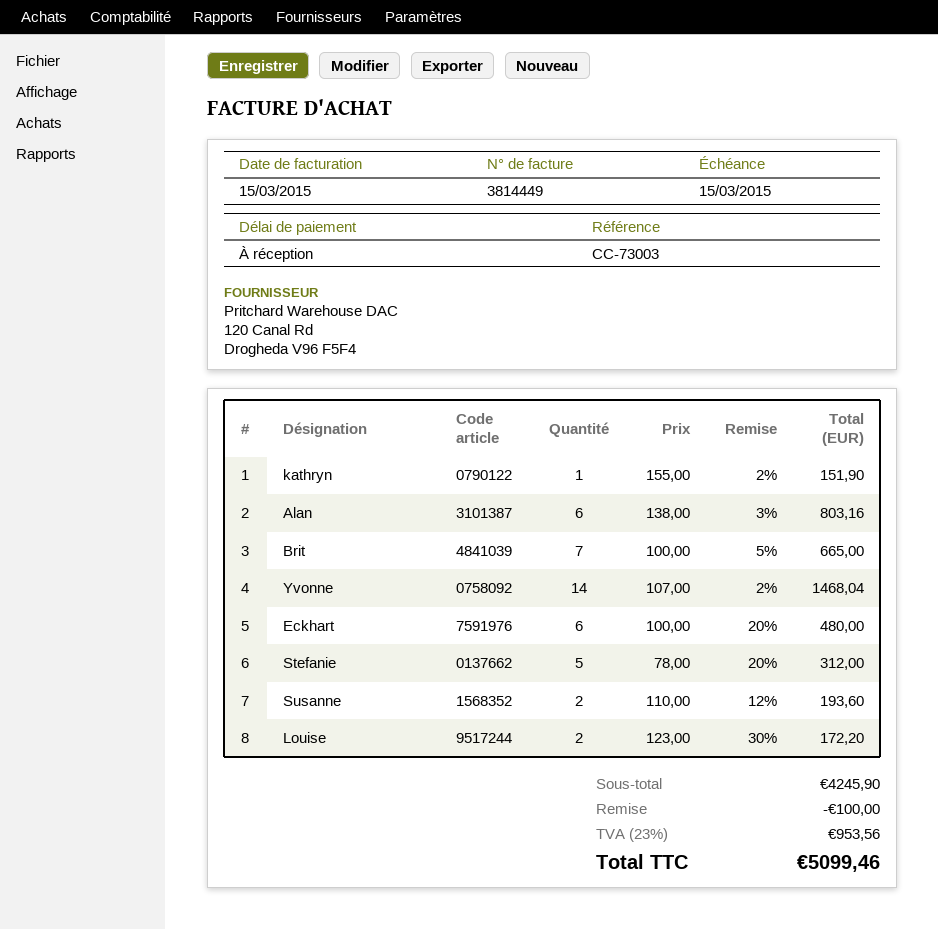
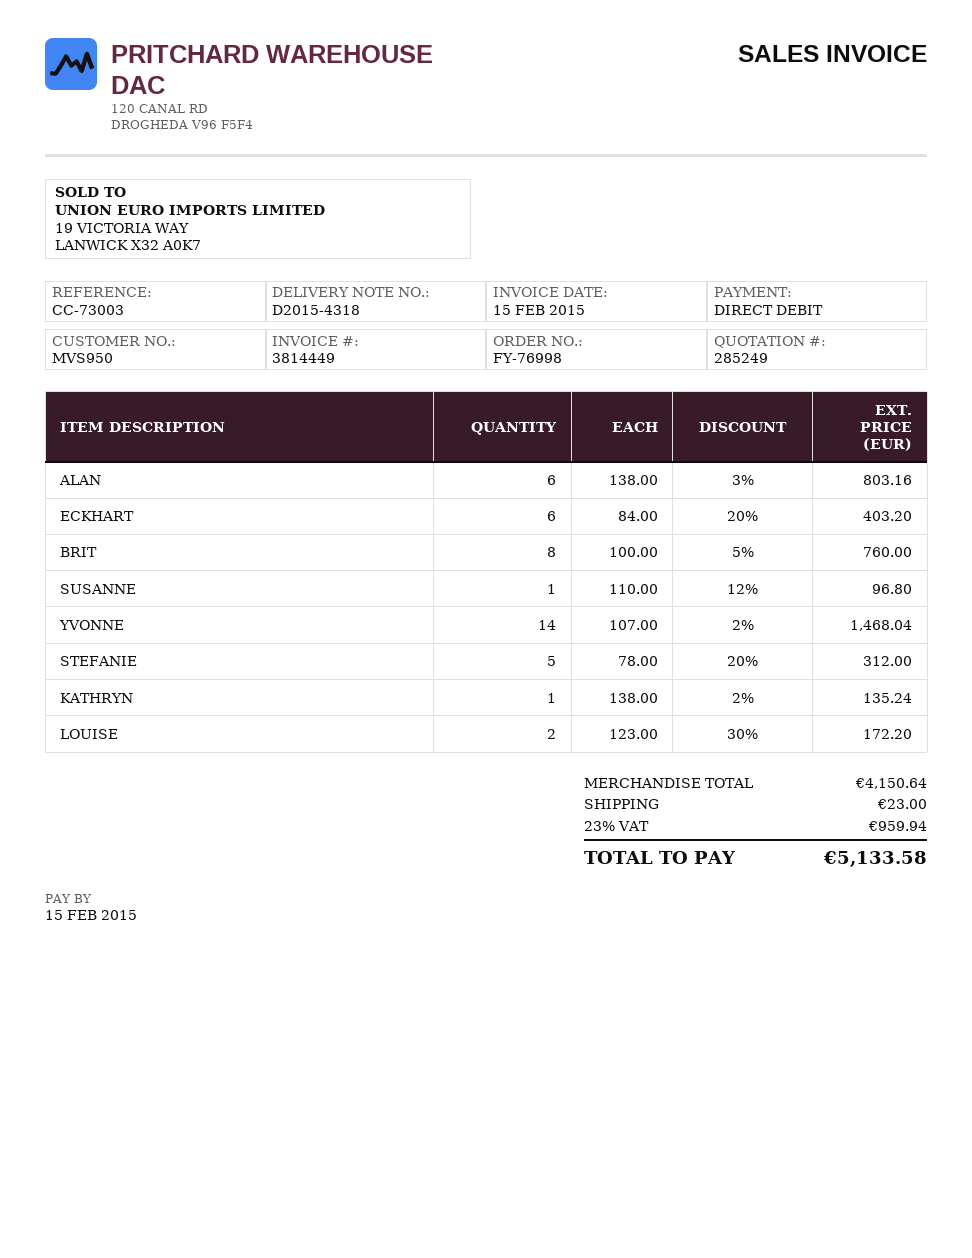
invoice date: 2015-03-15 -> 2015-02-15
due date: 2015-03-15 -> 2015-02-15
kathryn: 1 x 155.00 - 2% = 151.90 -> 1 x 138.00 - 2% = 135.24
Brit: 7 x 100.00 - 5% = 665.00 -> 8 x 100.00 - 5% = 760.00
Eckhart: 6 x 100.00 - 20% = 480.00 -> 6 x 84.00 - 20% = 403.20
Susanne: 2 x 110.00 - 12% = 193.60 -> 1 x 110.00 - 12% = 96.80
subtotal: 4245.90 -> 4150.64
discount: 100.00 -> none
shipping: none -> 23.00
tax: 23% = 953.56 -> 23% = 959.94
total: 5099.46 -> 5133.58

